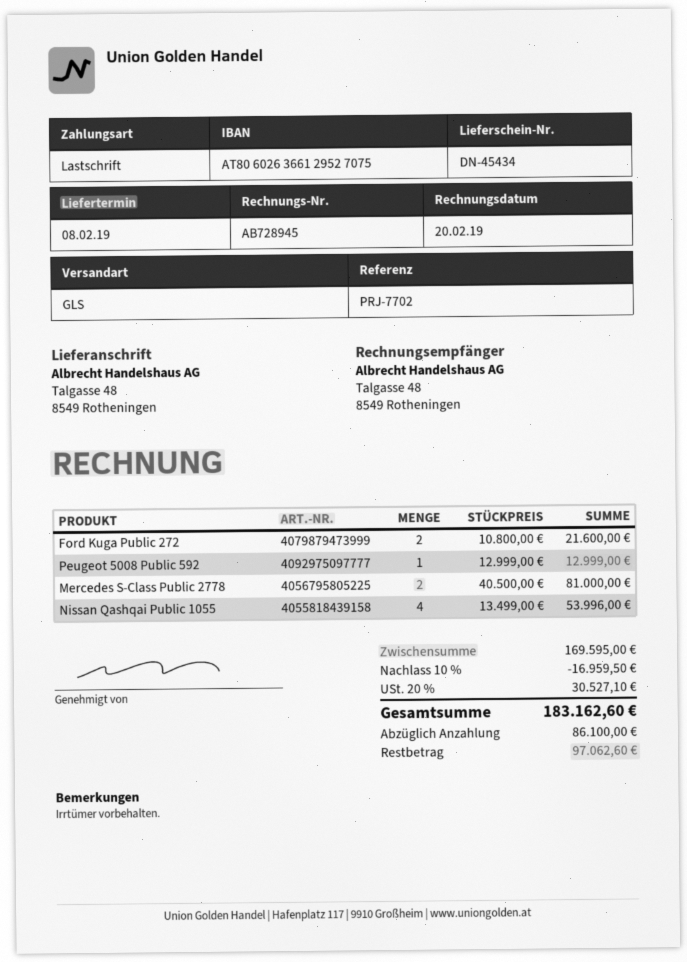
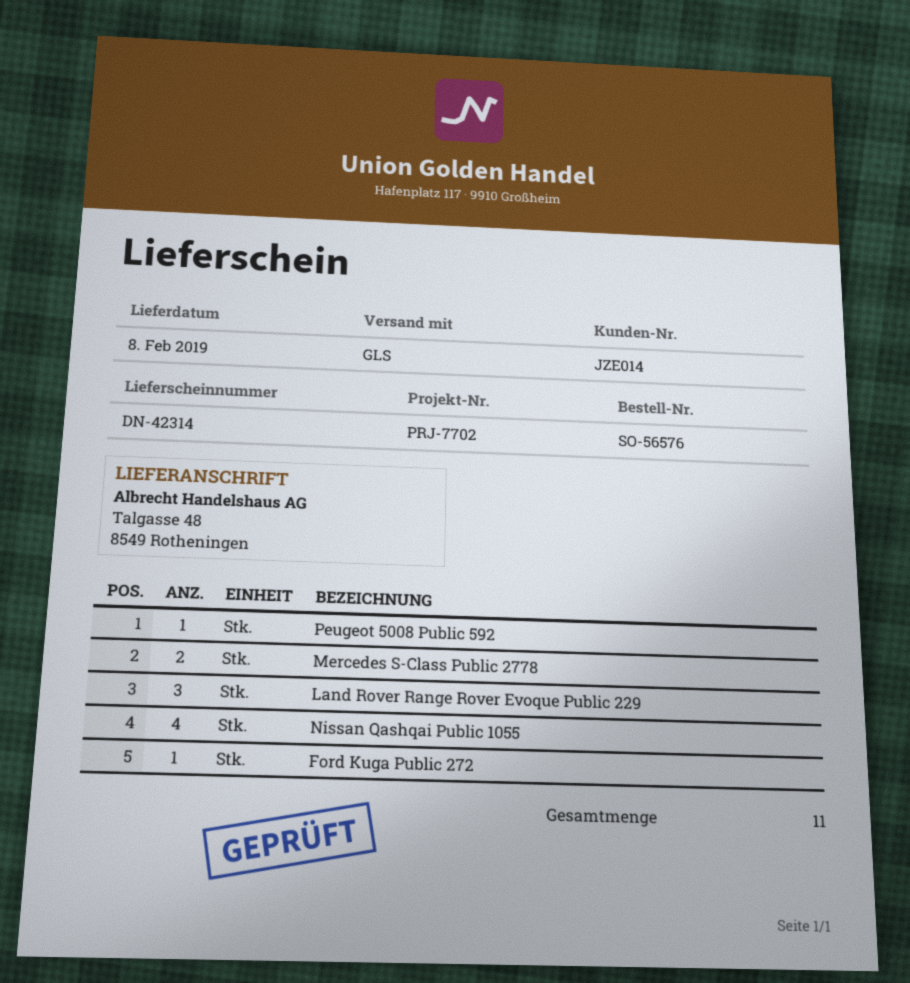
delivery note number: DN-45434 -> DN-42314
Ford Kuga Public 272: 2 -> 1
Land Rover Range Rover Evoque Public 229: none -> 3

